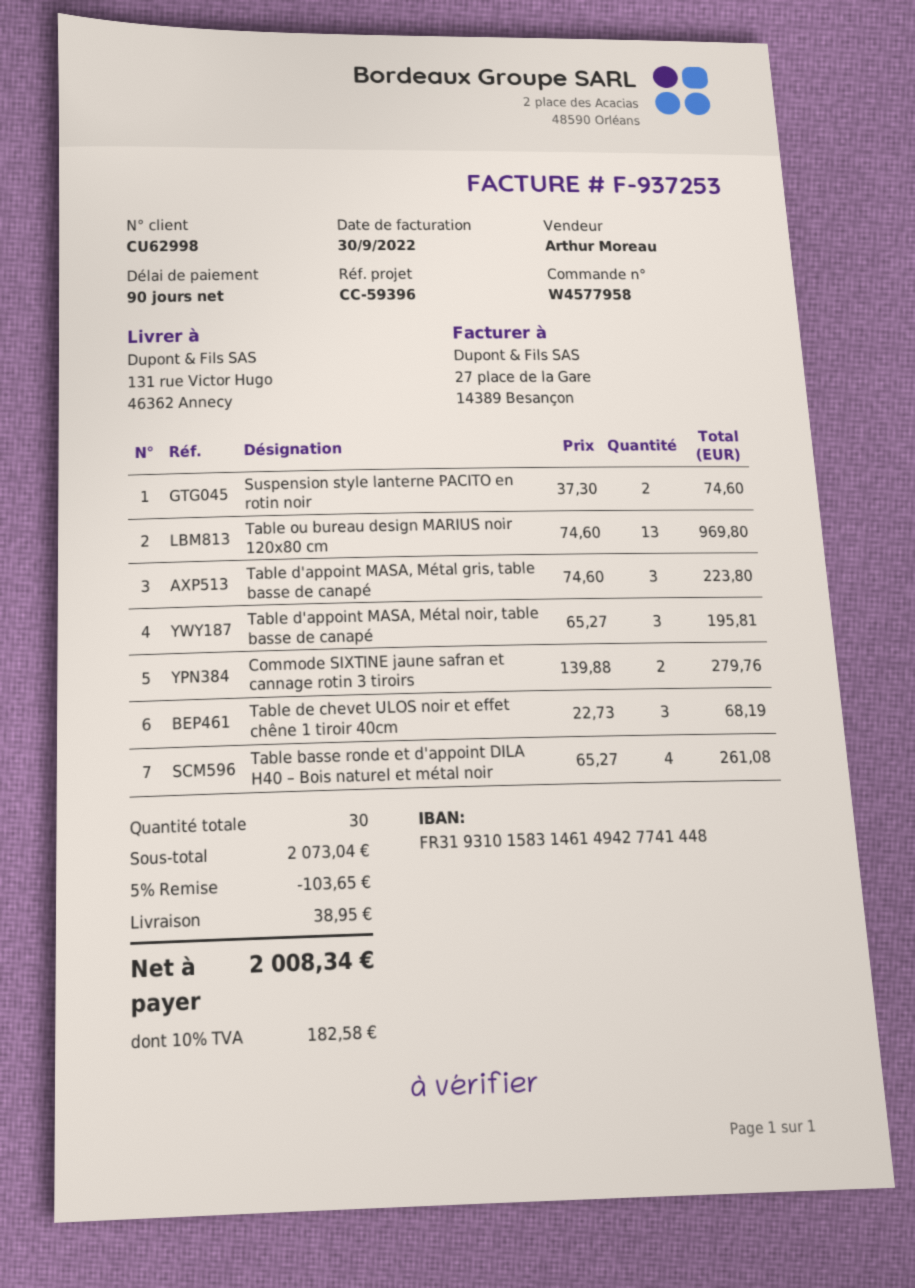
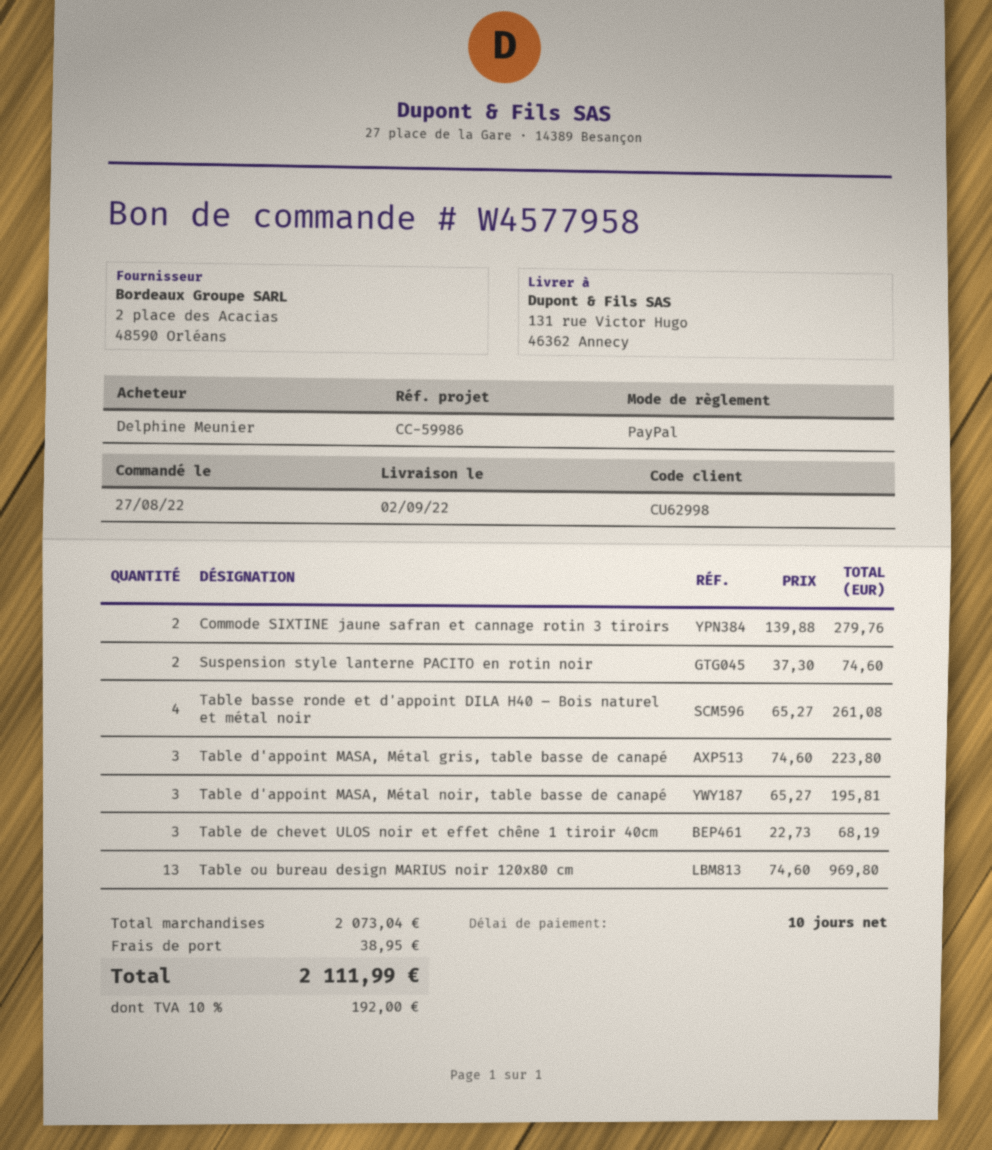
payment terms: 90 days -> 10 days
reference: CC-59396 -> CC-59986
discount: 5% = 103.65 -> none
tax: 10% = 182.58 -> 10% = 192.00
total: 2008.34 -> 2111.99

